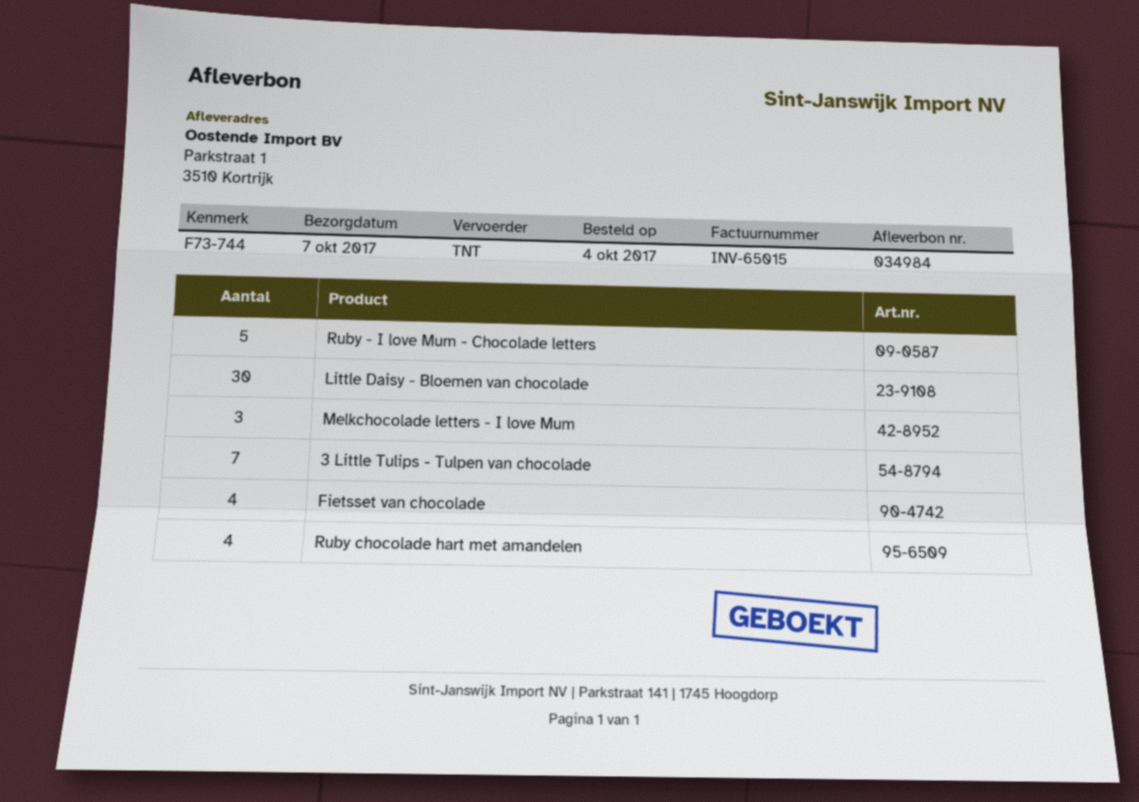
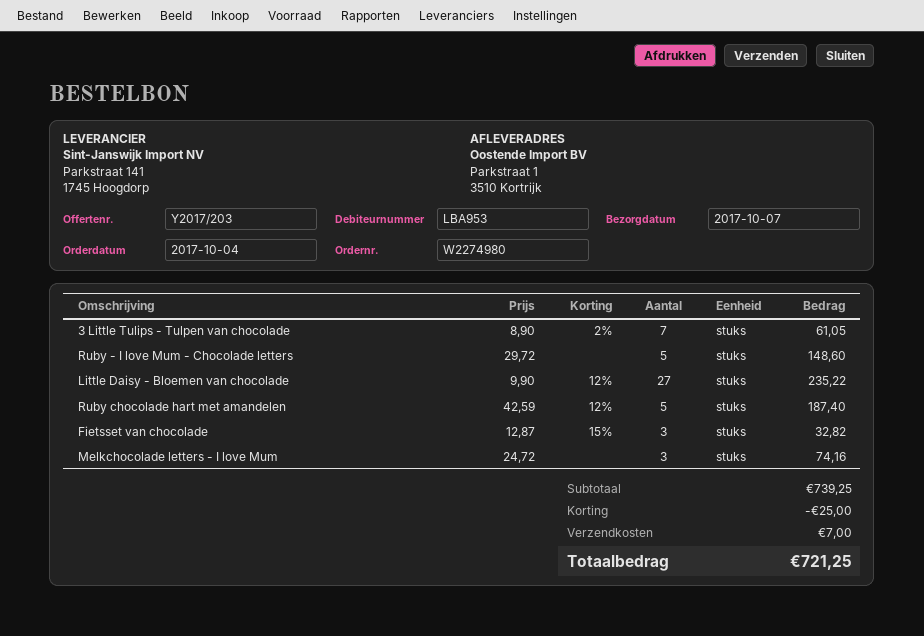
Little Daisy - Bloemen van chocolade: 30 -> 27
Fietsset van chocolade: 4 -> 3
Ruby chocolade hart met amandelen: 4 -> 5

